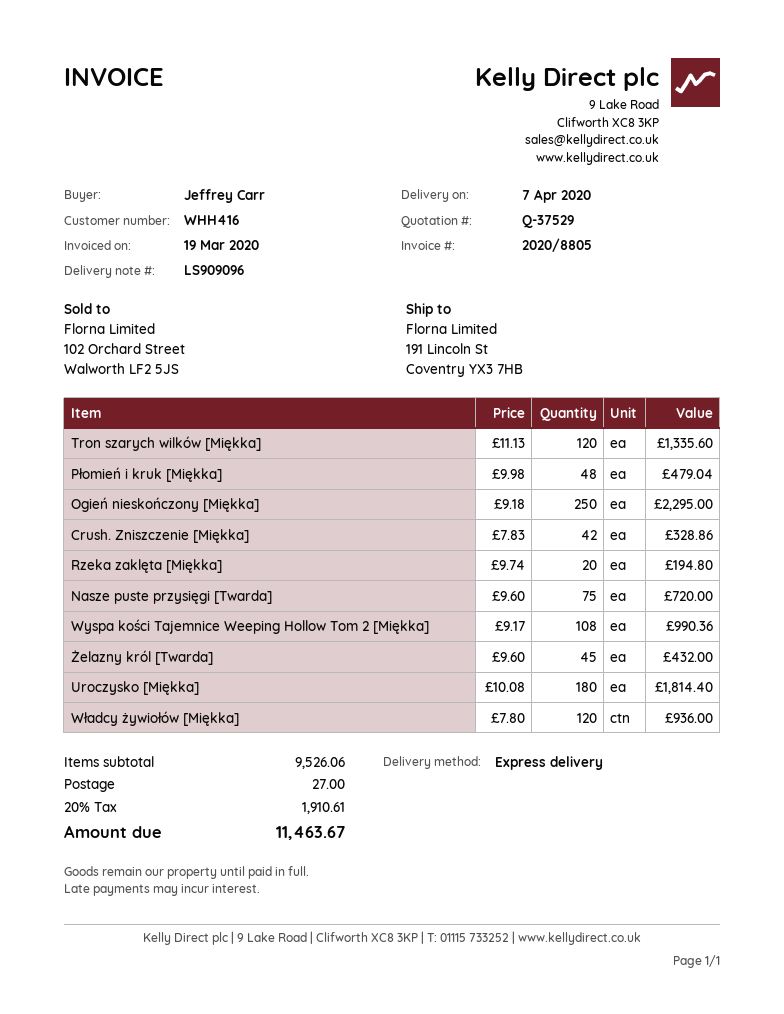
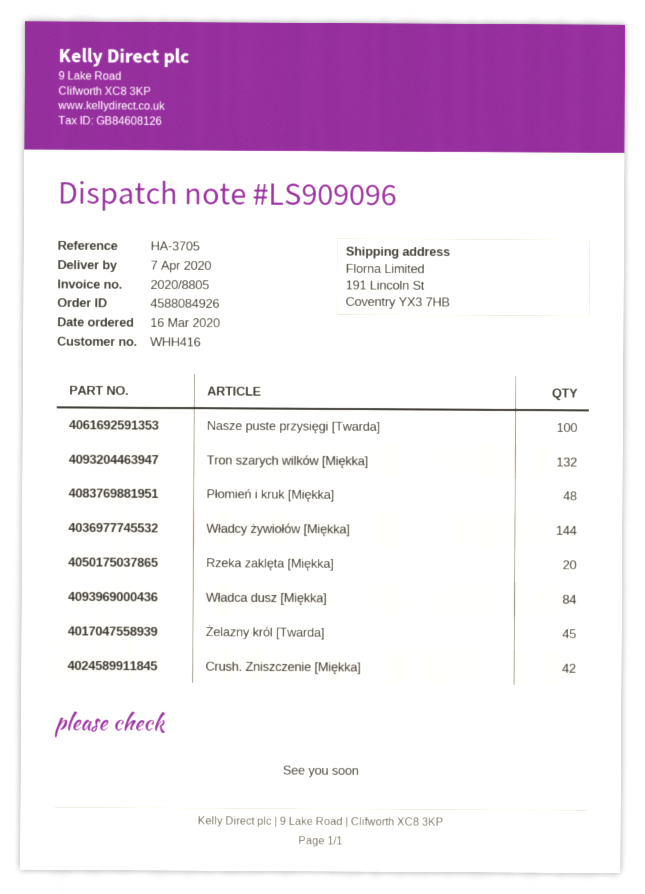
Tron szarych wilków [Miękka]: 120 -> 132
Ogień nieskończony [Miękka]: 250 -> none
Nasze puste przysięgi [Twarda]: 75 -> 100
Wyspa kości Tajemnice Weeping Hollow Tom 2 [Miękka]: 108 -> none
Uroczysko [Miękka]: 180 -> none
Władcy żywiołów [Miękka]: 120 -> 144
Władca dusz [Miękka]: none -> 84

